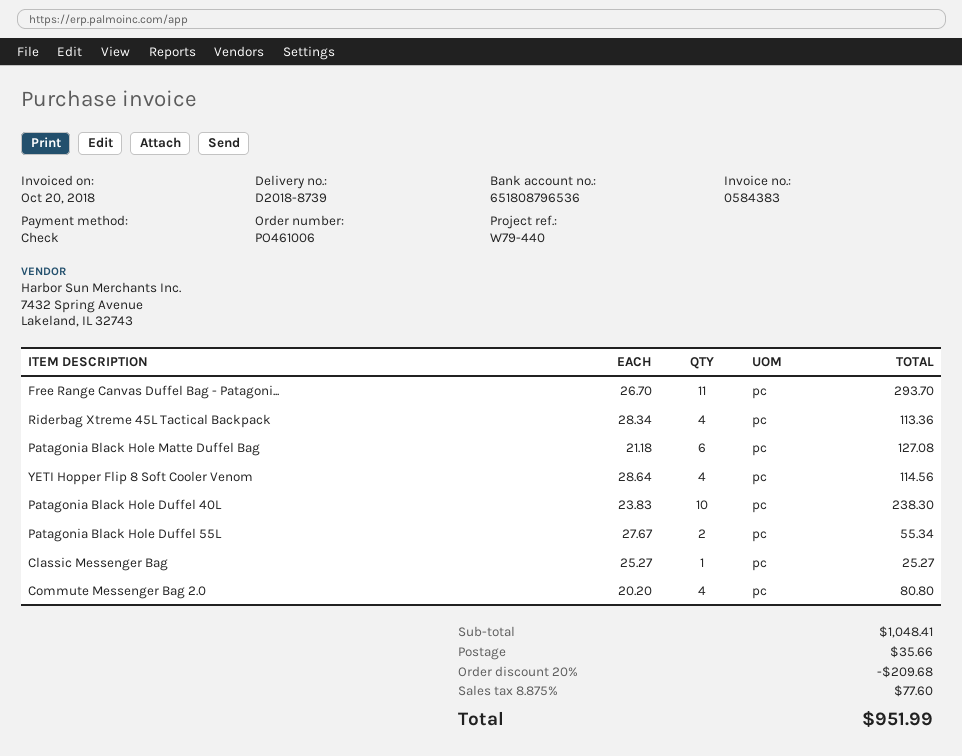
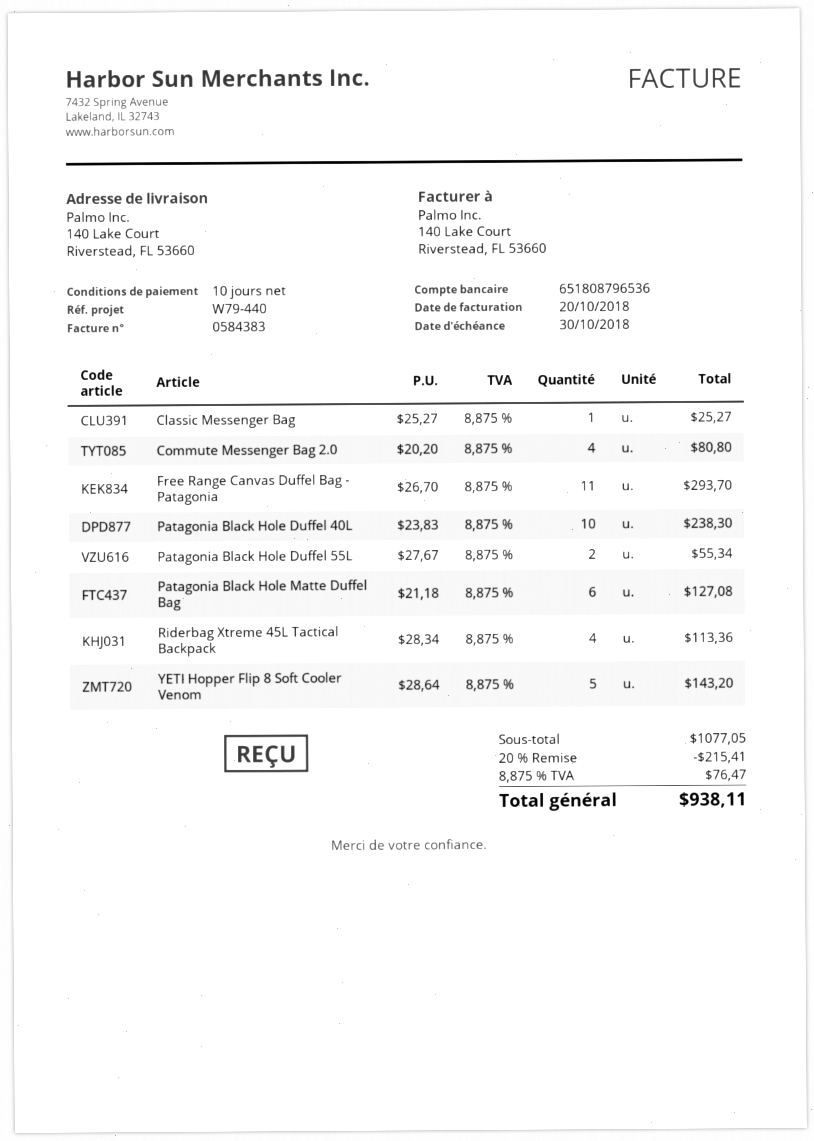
YETI Hopper Flip 8 Soft Cooler Venom: 4 x 28.64 = 114.56 -> 5 x 28.64 = 143.20
subtotal: 1048.41 -> 1077.05
discount: 20% = 209.68 -> 20% = 215.41
shipping: 35.66 -> none
tax: 8.875% = 77.60 -> 8.875% = 76.47
total: 951.99 -> 938.11

